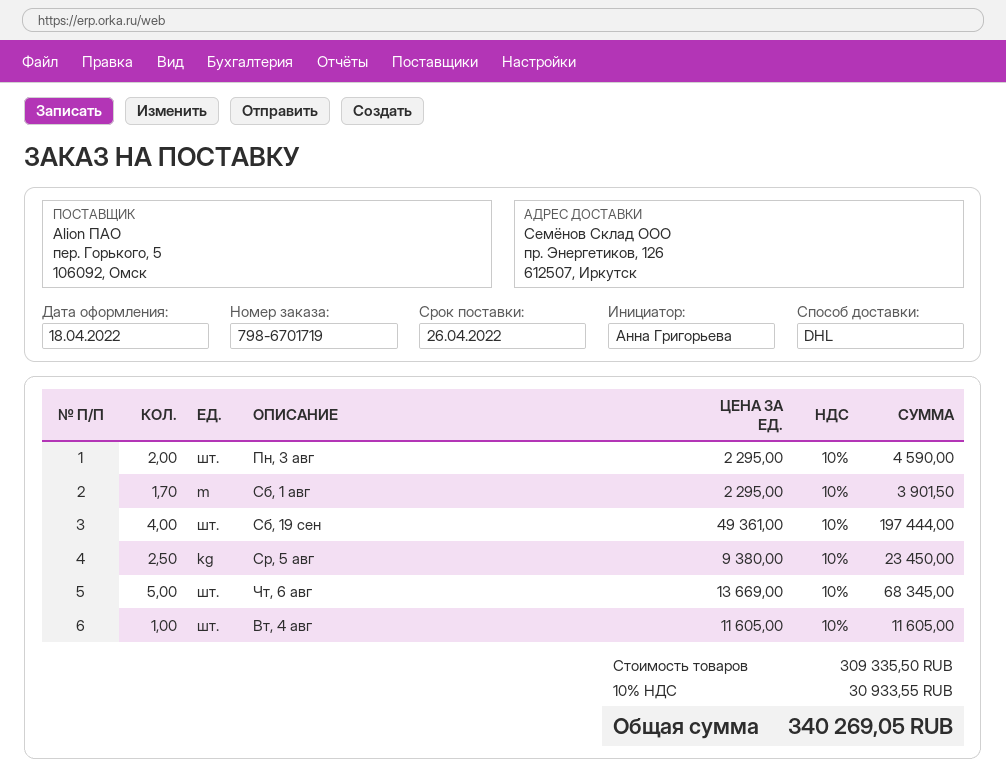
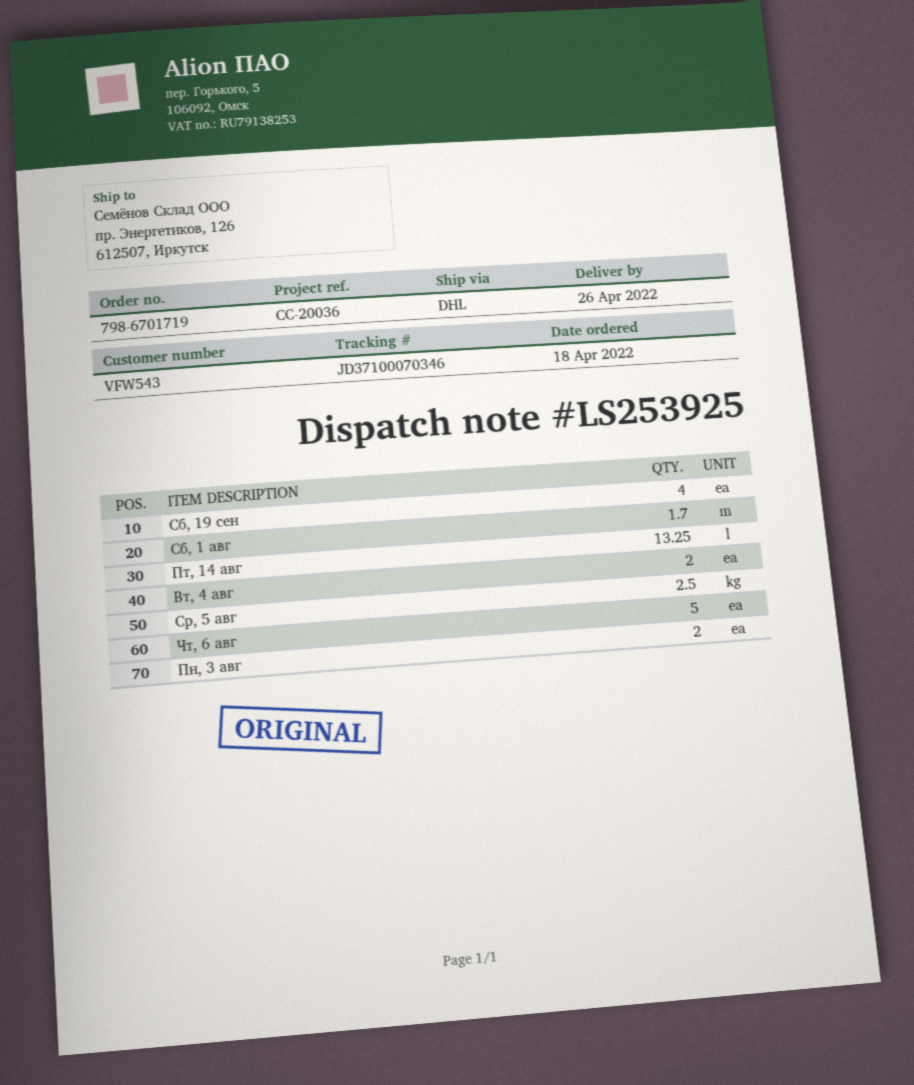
Вт, 4 авг: 1 -> 2
Пт, 14 авг: none -> 13.25

